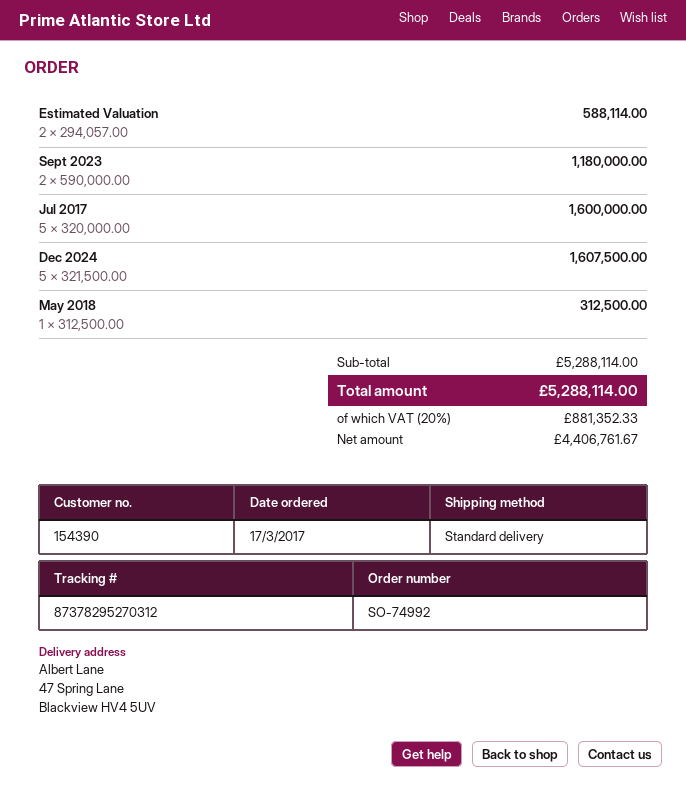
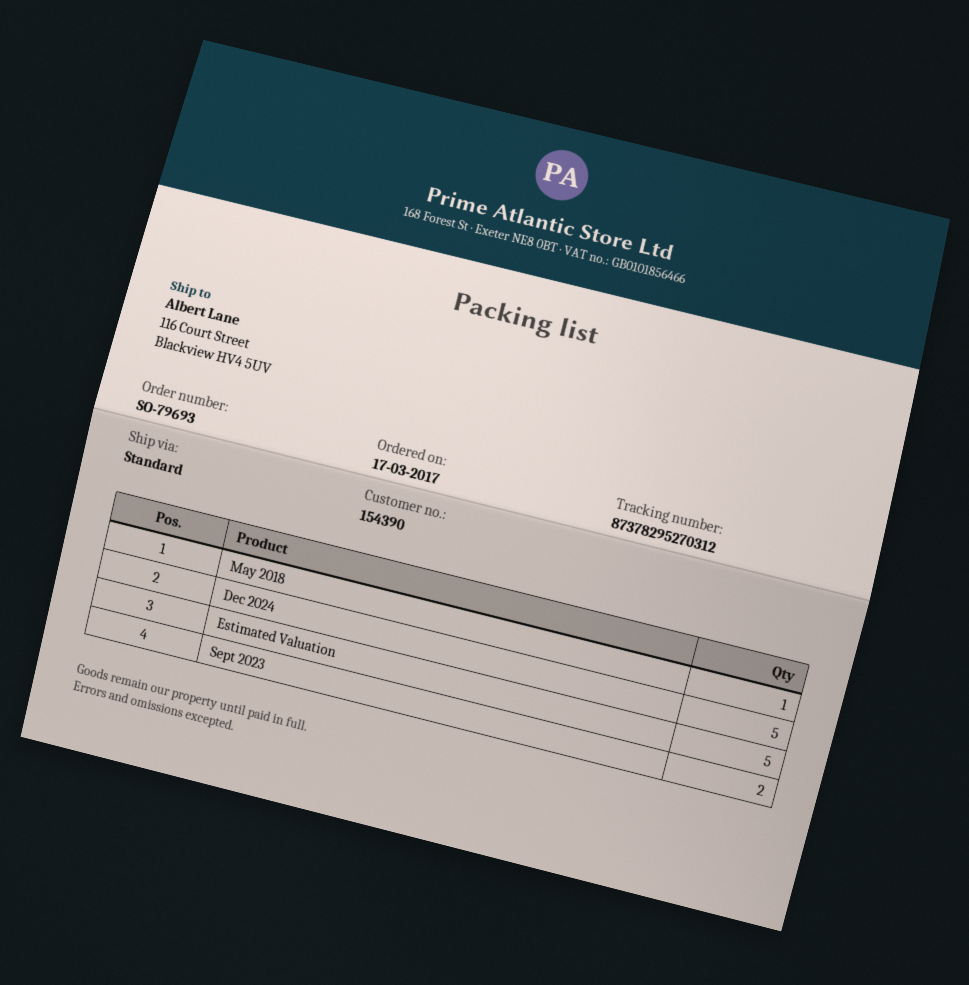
order number: SO-74992 -> SO-79693
ship to: 47 Spring Lane, Blackview HV4 5UV -> 116 Court Street, Blackview HV4 5UV
Estimated Valuation: 2 -> 5
Jul 2017: 5 -> none

